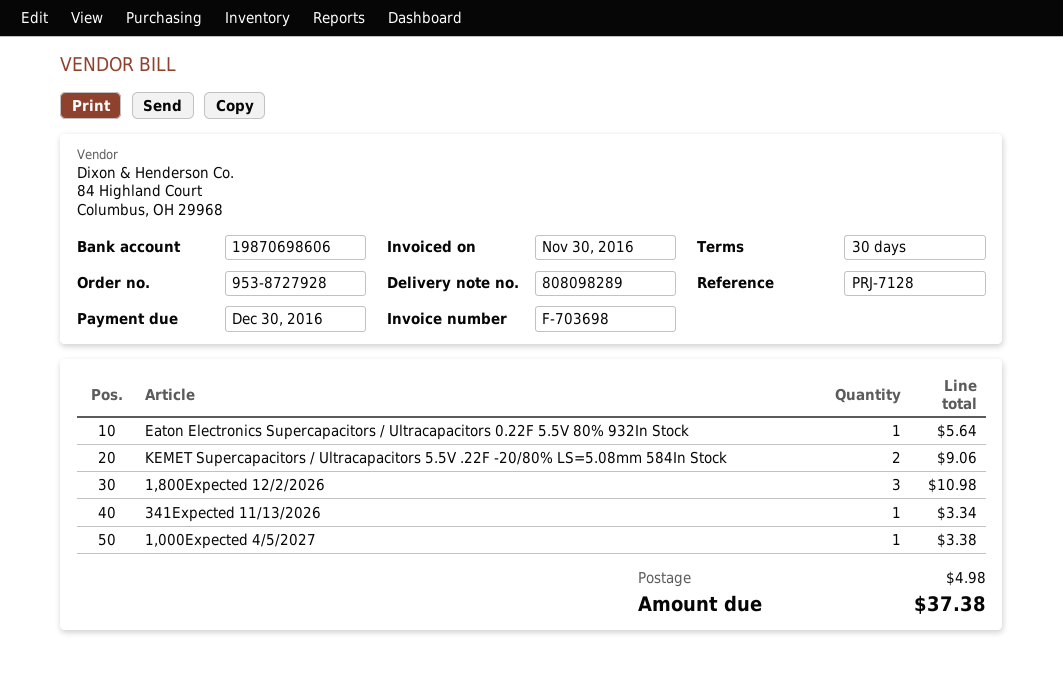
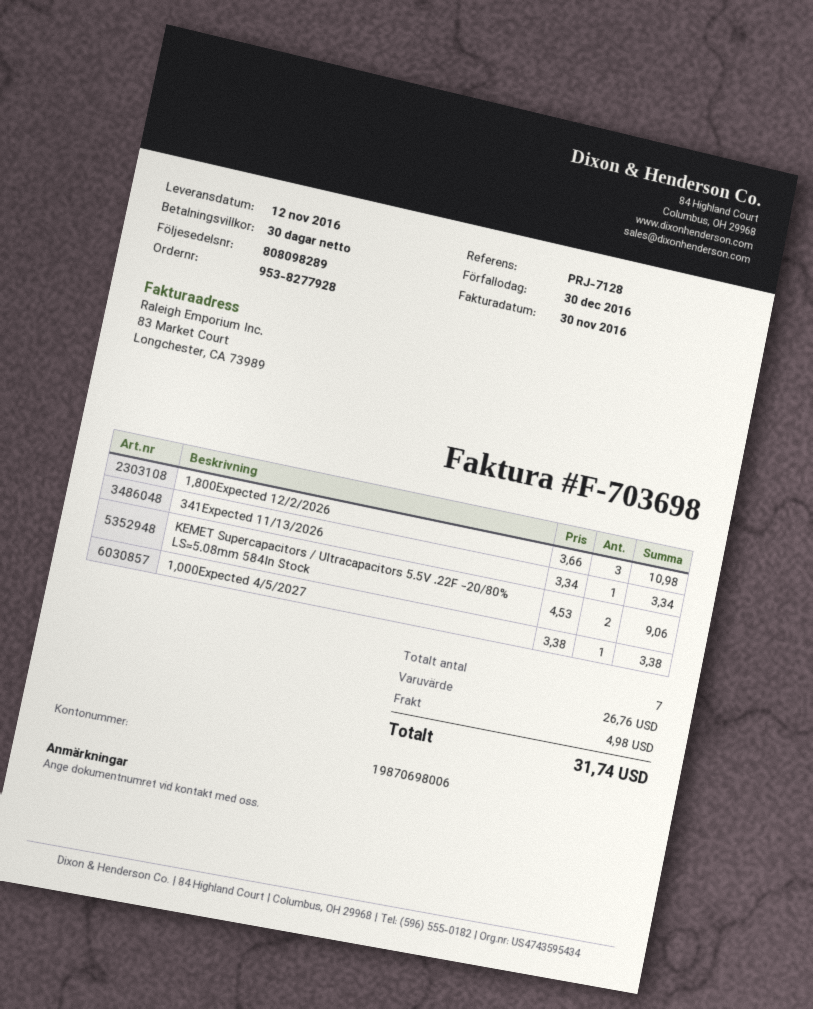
order number: 953-8727928 -> 953-8277928
bank account: 19870698606 -> 19870698006
Eaton Electronics Supercapacitors / Ultracapacitors 0.22F 5.5V 80% 932In Stock: 1 for 5.64 -> none
total: 37.38 -> 31.74

